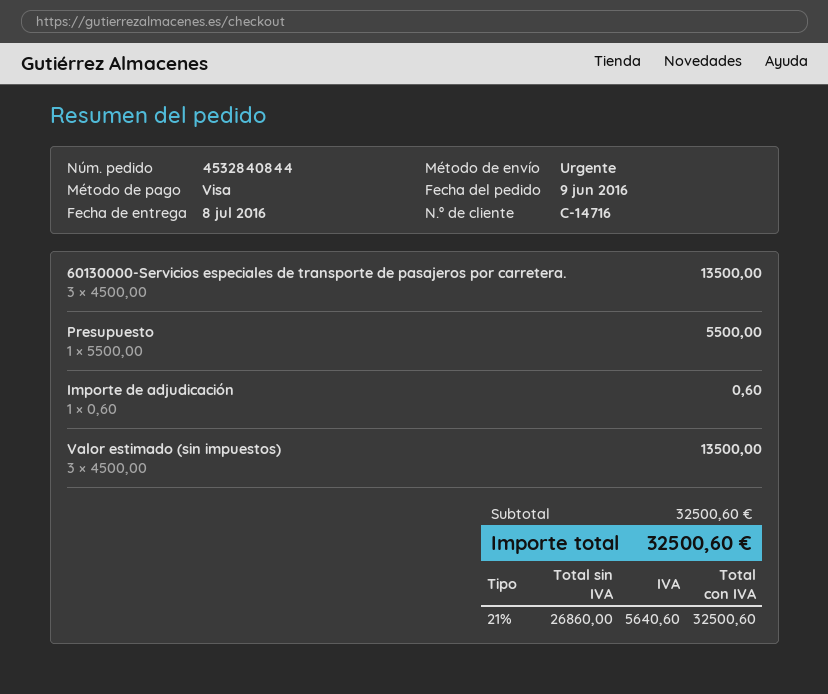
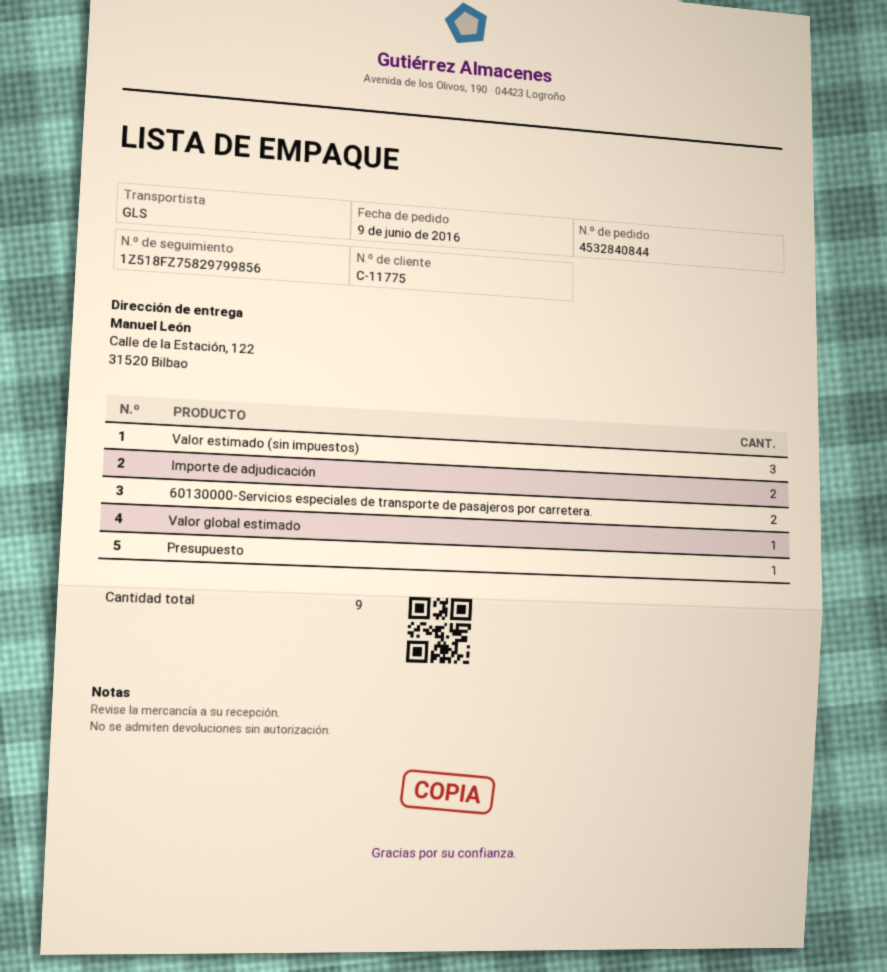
customer number: C-14716 -> C-11775
shipping method: express -> GLS
60130000-Servicios especiales de transporte de pasajeros por carretera.: 3 -> 2
Importe de adjudicación: 1 -> 2
Valor global estimado: none -> 1

